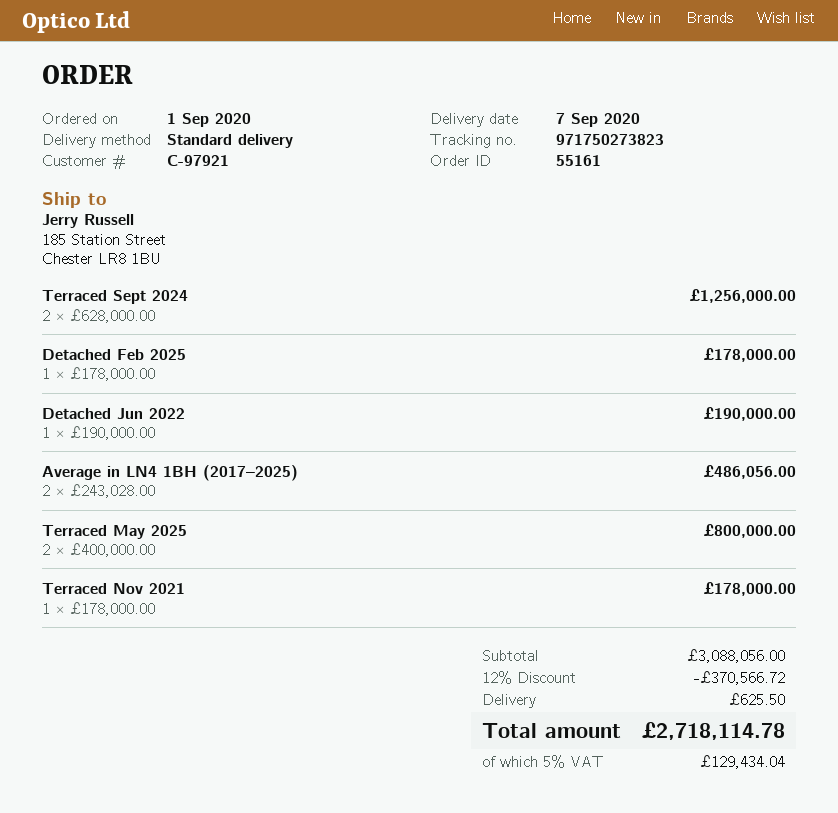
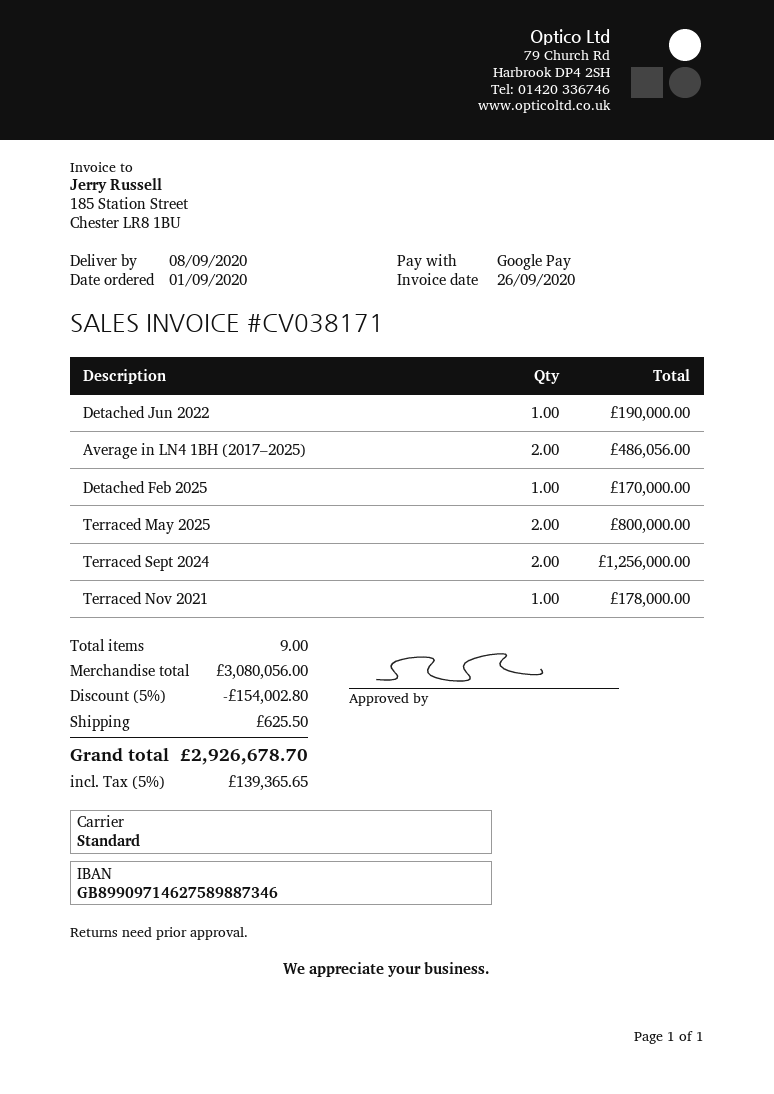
delivery date: 2020-09-07 -> 2020-09-08
Detached Feb 2025: 1 for 178000.00 -> 1 for 170000.00
subtotal: 3088056.00 -> 3080056.00
discount: 12% = 370566.72 -> 5% = 154002.80
tax: 5% = 129434.04 -> 5% = 139365.65
total: 2718114.78 -> 2926678.70

